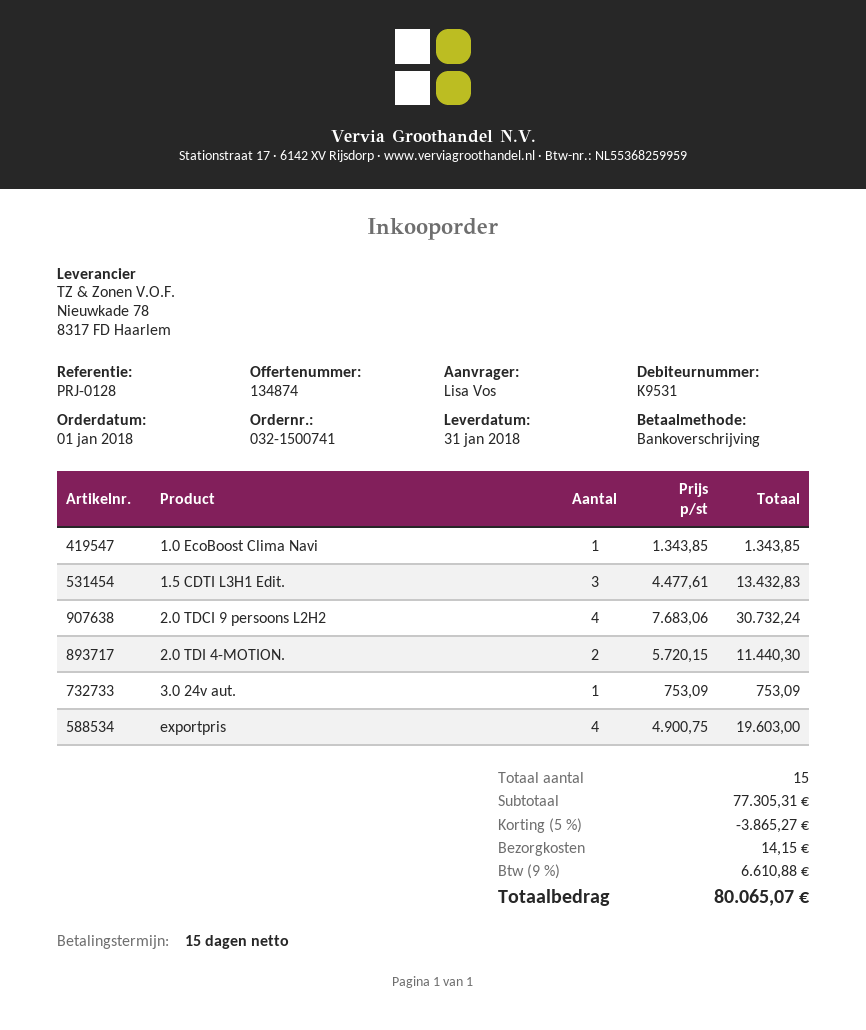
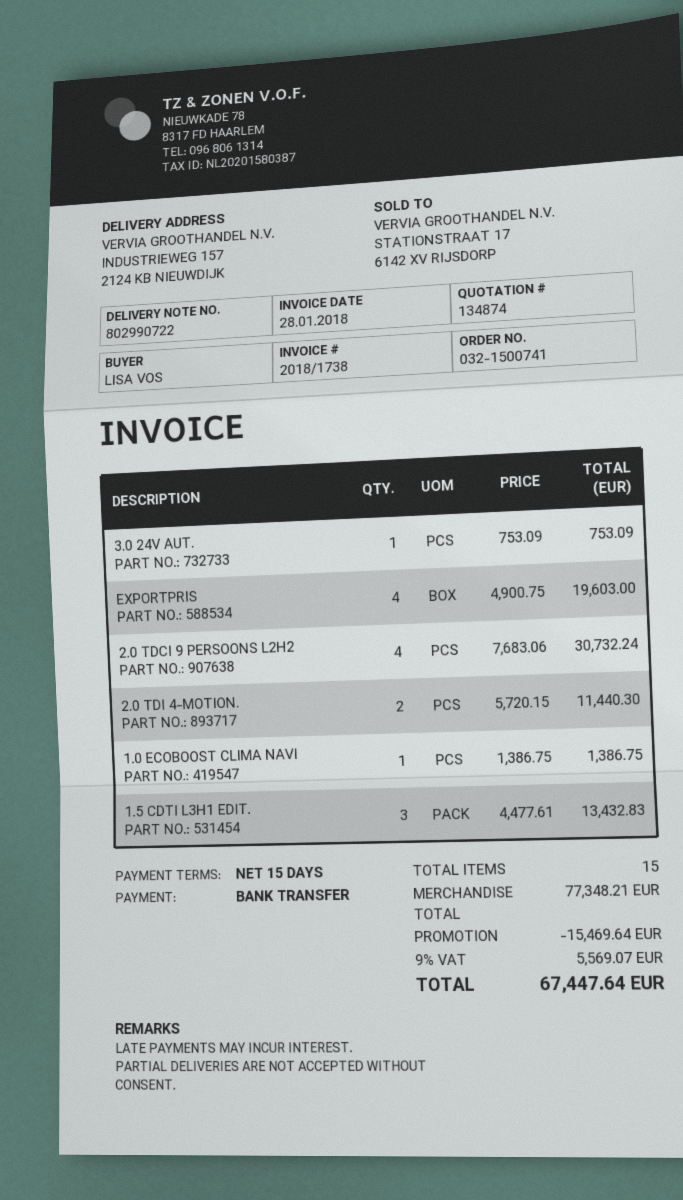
1.0 EcoBoost Clima Navi: 1 x 1343.85 = 1343.85 -> 1 x 1386.75 = 1386.75
subtotal: 77305.31 -> 77348.21
discount: 3865.27 -> 15469.64
shipping: 14.15 -> none
tax: 9% = 6610.88 -> 9% = 5569.07
total: 80065.07 -> 67447.64

